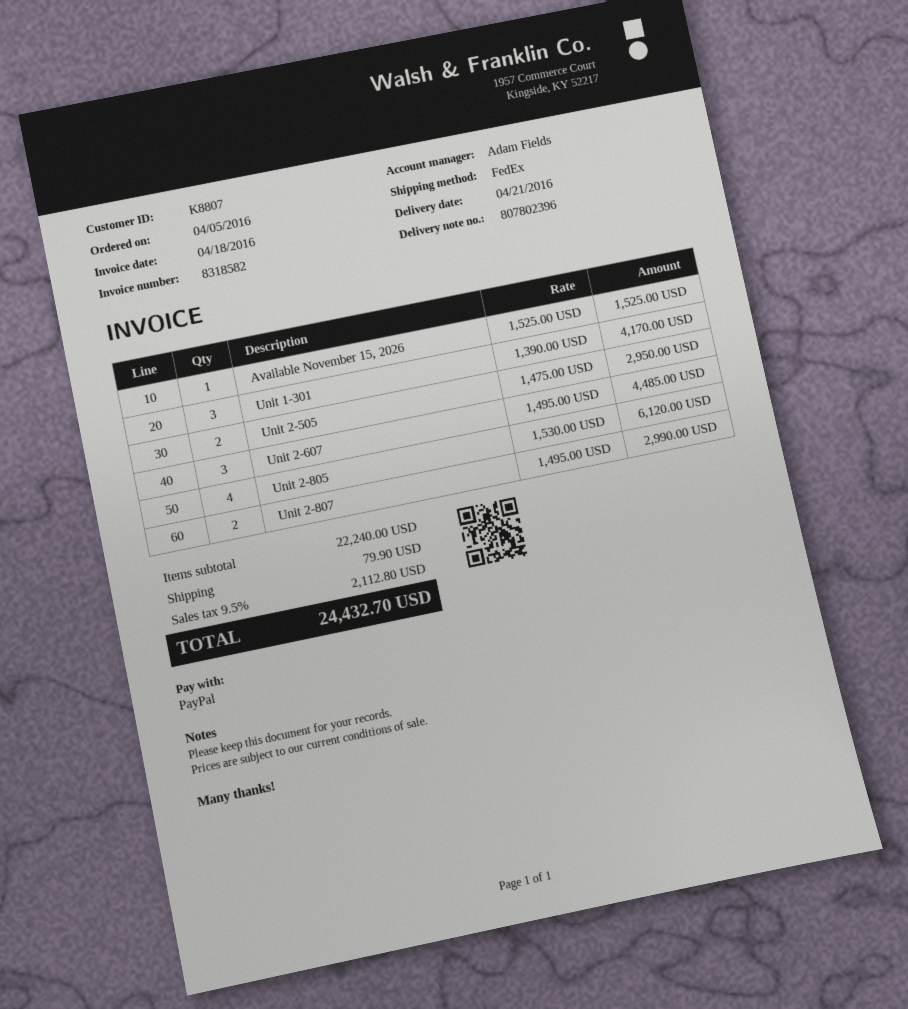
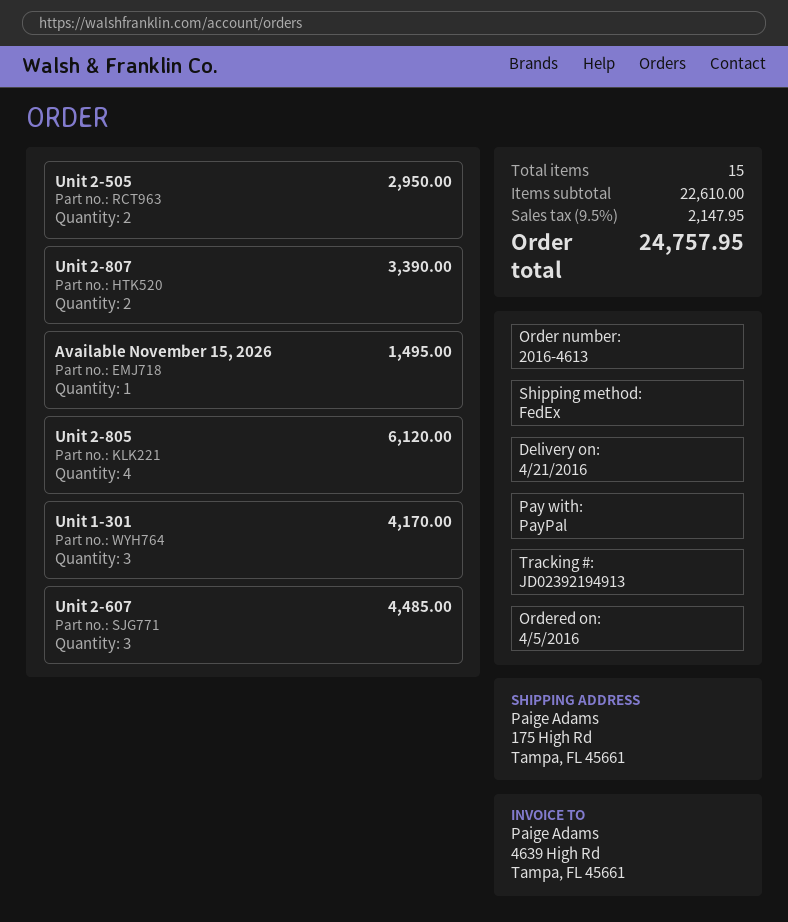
Available November 15, 2026: 1 for 1525.00 -> 1 for 1495.00
Unit 2-807: 2 for 2990.00 -> 2 for 3390.00
subtotal: 22240.00 -> 22610.00
shipping: 79.90 -> none
tax: 9.5% = 2112.80 -> 9.5% = 2147.95
total: 24432.70 -> 24757.95

